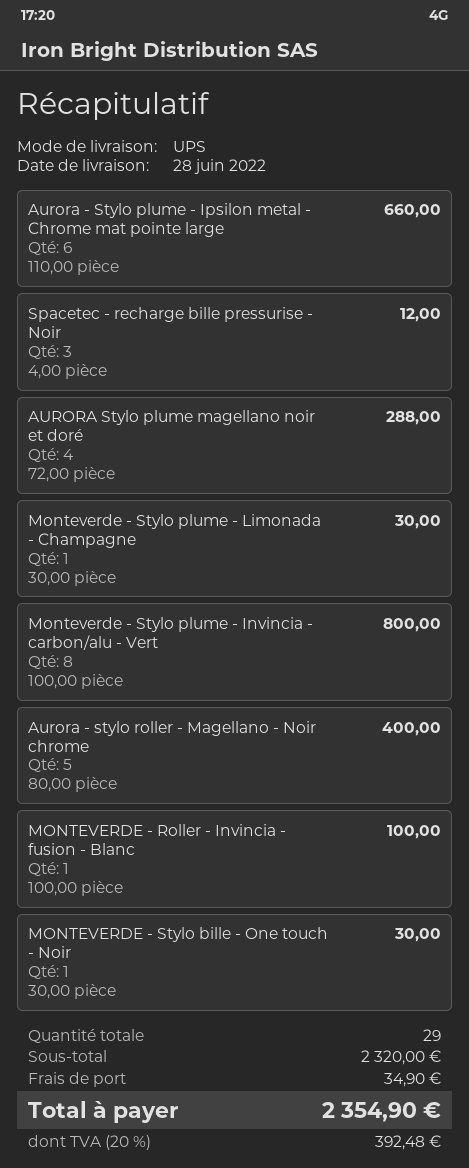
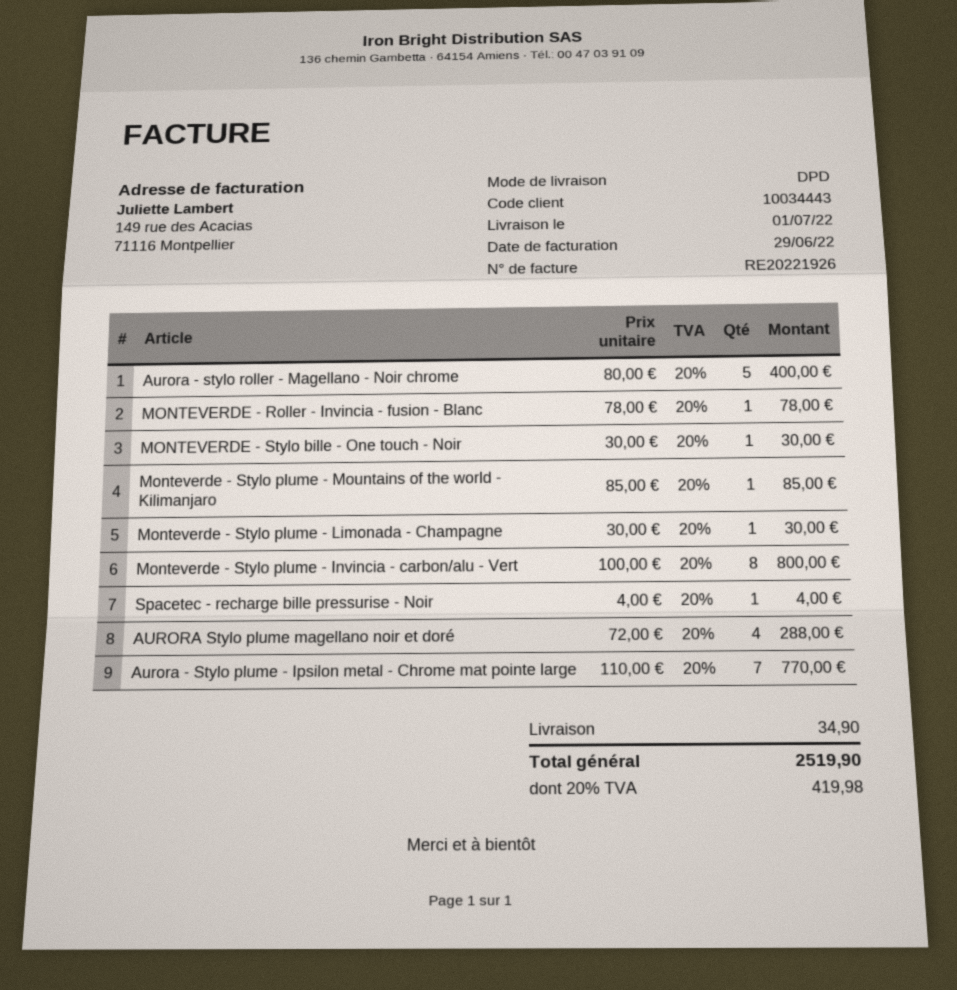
delivery date: 2022-06-28 -> 2022-07-01
shipping method: UPS -> DPD
Aurora - Stylo plume - Ipsilon metal - Chrome mat pointe large: 6 x 110.00 = 660.00 -> 7 x 110.00 = 770.00
Spacetec - recharge bille pressurise - Noir: 3 x 4.00 = 12.00 -> 1 x 4.00 = 4.00
MONTEVERDE - Roller - Invincia - fusion - Blanc: 1 x 100.00 = 100.00 -> 1 x 78.00 = 78.00
Monteverde - Stylo plume - Mountains of the world - Kilimanjaro: none -> 1 x 85.00 = 85.00
tax: 20% = 392.48 -> 20% = 419.98
total: 2354.90 -> 2519.90

